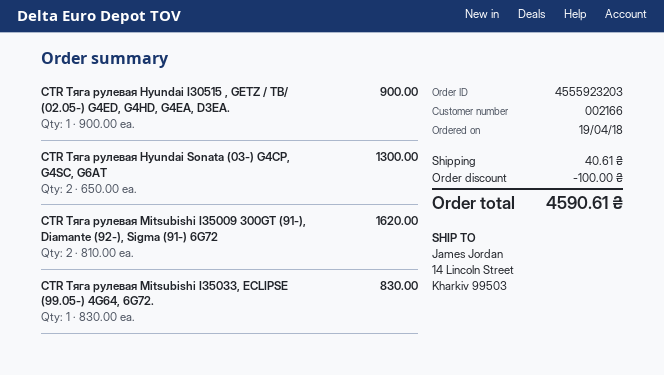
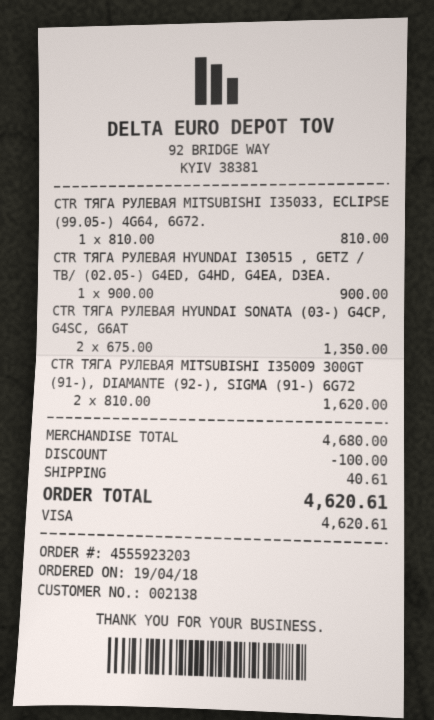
customer number: 002166 -> 002138
CTR Тяга рулевая Hyundai Sonata (03-) G4CP, G4SC, G6AT: 2 x 650.00 = 1300.00 -> 2 x 675.00 = 1350.00
CTR Тяга рулевая Mitsubishi I35033, ECLIPSE (99.05-) 4G64, 6G72.: 1 x 830.00 = 830.00 -> 1 x 810.00 = 810.00
total: 4590.61 -> 4620.61

